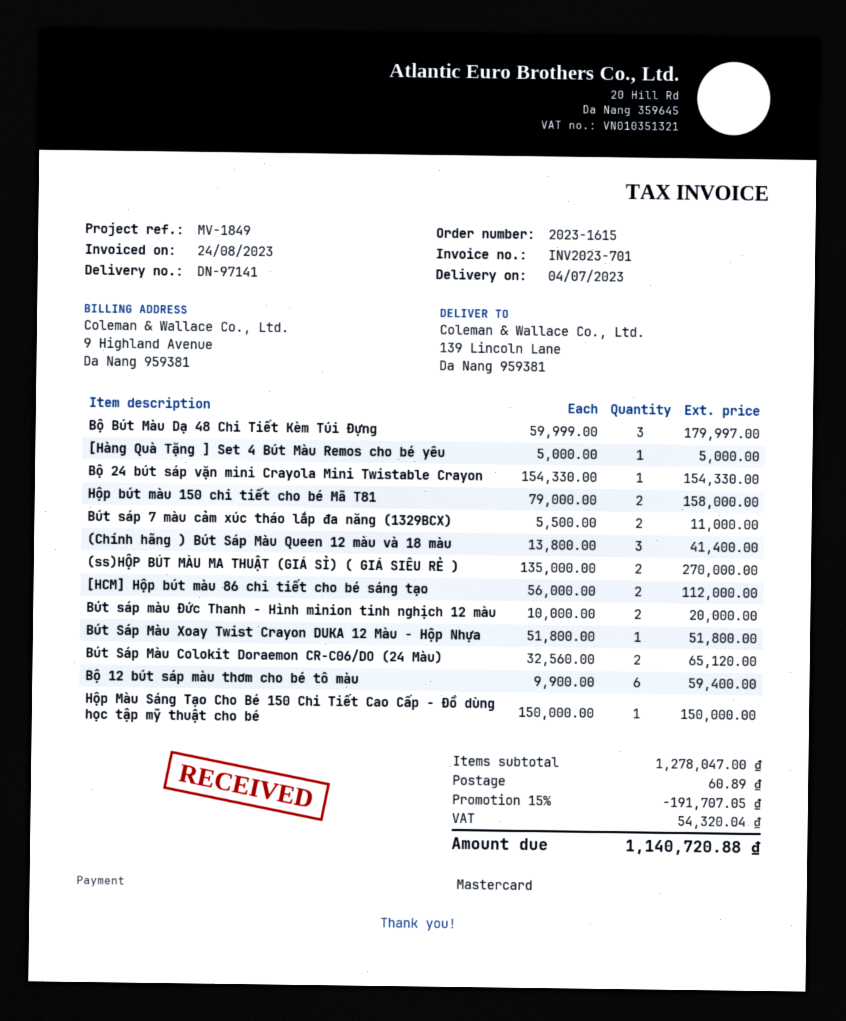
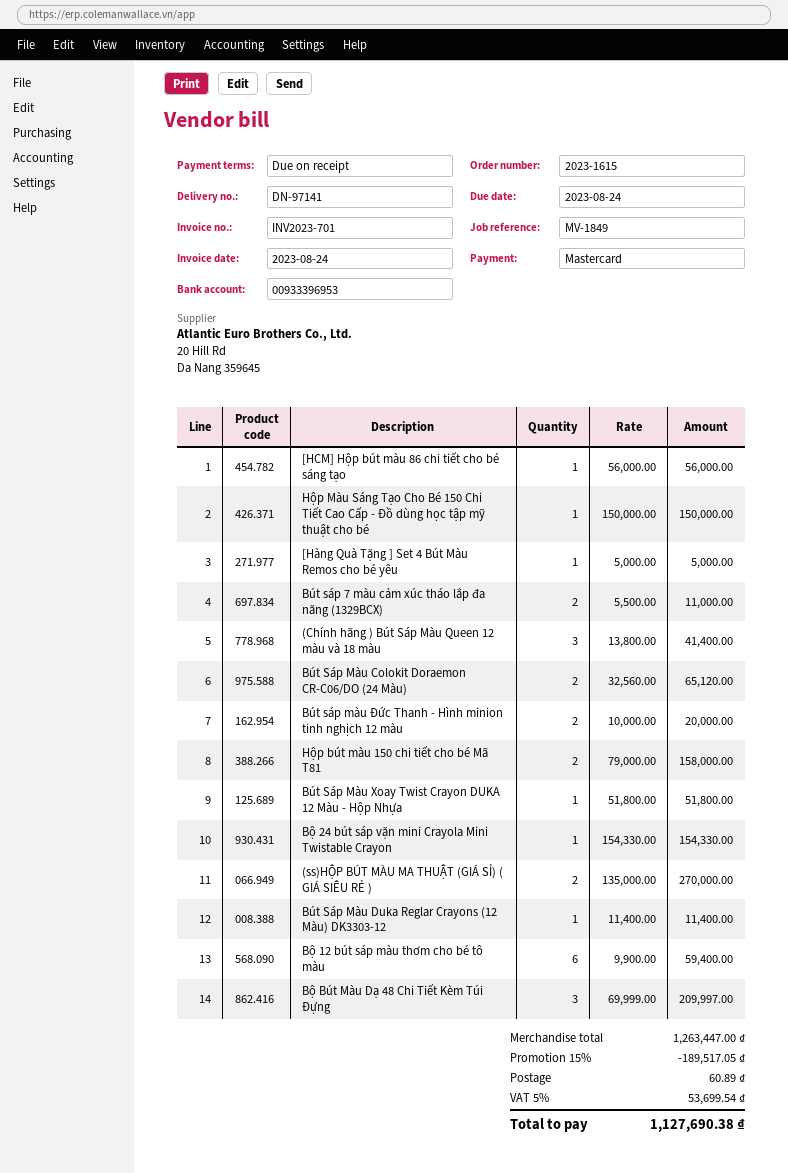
Bộ Bút Màu Dạ 48 Chi Tiết Kèm Túi Đựng: 3 x 59999.00 = 179997.00 -> 3 x 69999.00 = 209997.00
[HCM] Hộp bút màu 86 chi tiết cho bé sáng tạo: 2 x 56000.00 = 112000.00 -> 1 x 56000.00 = 56000.00
Bút Sáp Màu Duka Reglar Crayons (12 Màu) DK3303-12: none -> 1 x 11400.00 = 11400.00
subtotal: 1278047.00 -> 1263447.00
discount: 15% = 191707.05 -> 15% = 189517.05
tax: 54320.04 -> 53699.54
total: 1140720.88 -> 1127690.38

